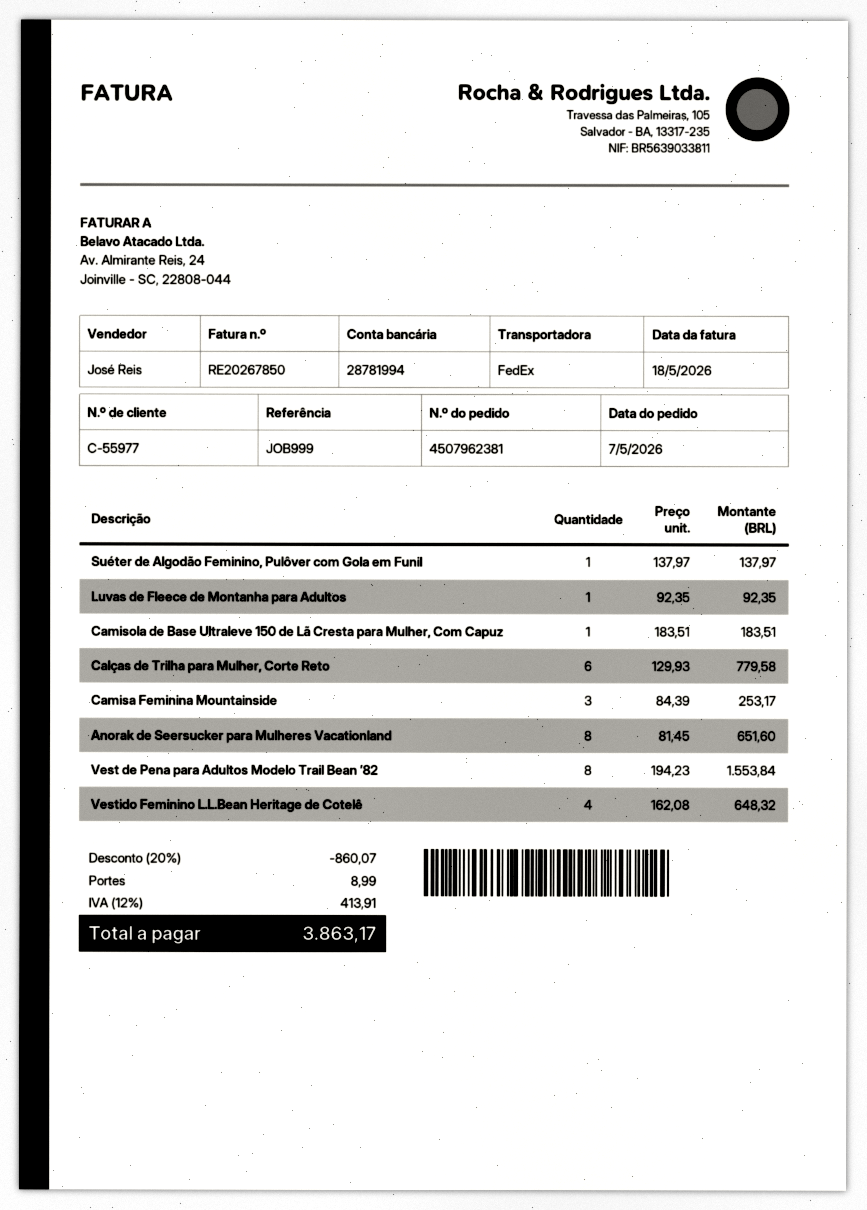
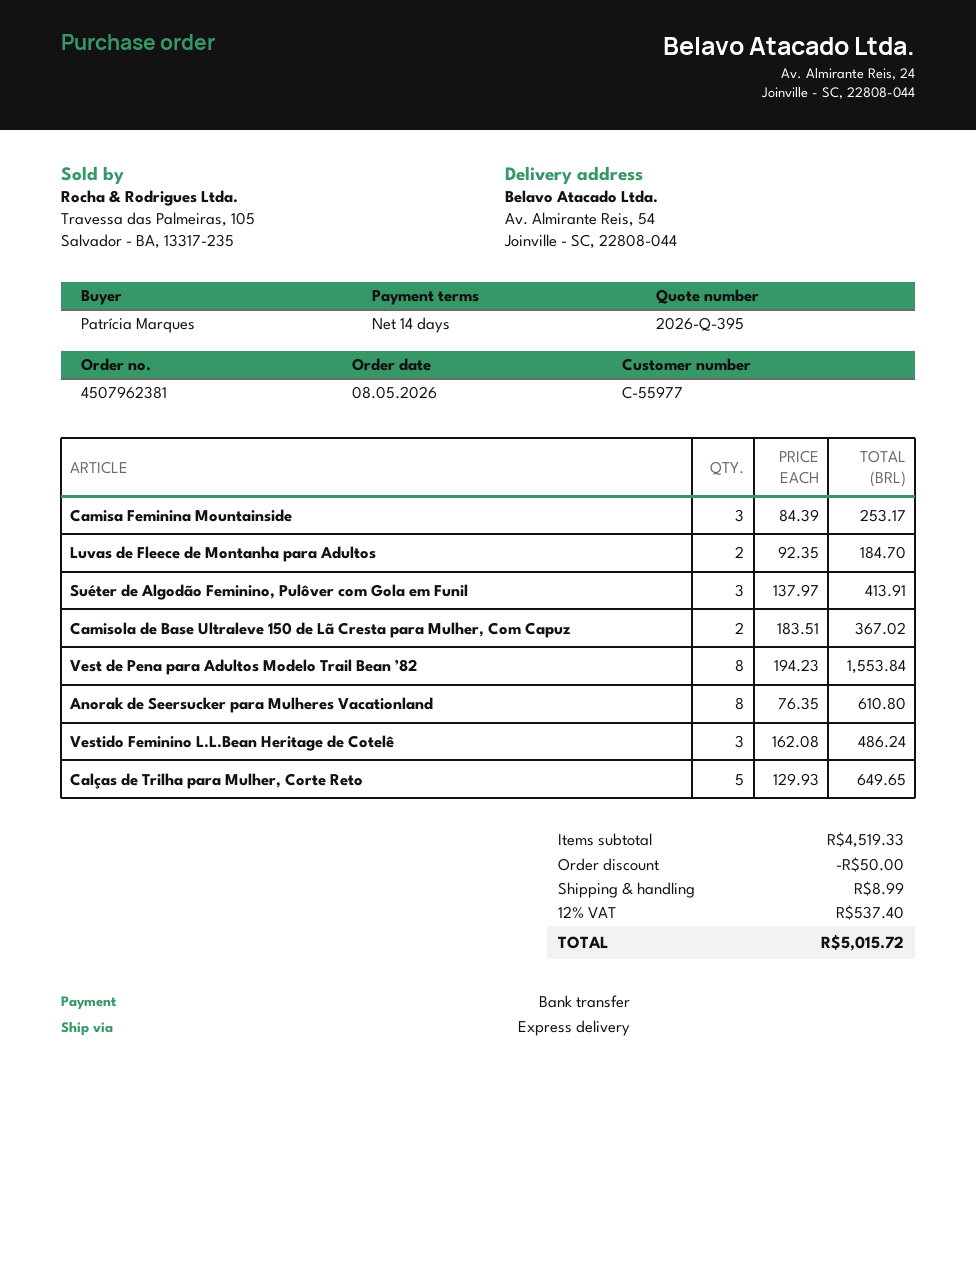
order date: 2026-05-07 -> 2026-05-08
shipping method: FedEx -> express
Suéter de Algodão Feminino, Pulôver com Gola em Funil: 1 x 137.97 = 137.97 -> 3 x 137.97 = 413.91
Luvas de Fleece de Montanha para Adultos: 1 x 92.35 = 92.35 -> 2 x 92.35 = 184.70
Camisola de Base Ultraleve 150 de Lã Cresta para Mulher, Com Capuz: 1 x 183.51 = 183.51 -> 2 x 183.51 = 367.02
Calças de Trilha para Mulher, Corte Reto: 6 x 129.93 = 779.58 -> 5 x 129.93 = 649.65
Anorak de Seersucker para Mulheres Vacationland: 8 x 81.45 = 651.60 -> 8 x 76.35 = 610.80
Vestido Feminino L.L.Bean Heritage de Cotelê: 4 x 162.08 = 648.32 -> 3 x 162.08 = 486.24
discount: 860.07 -> 50.00
tax: 12% = 413.91 -> 12% = 537.40
total: 3863.17 -> 5015.72

